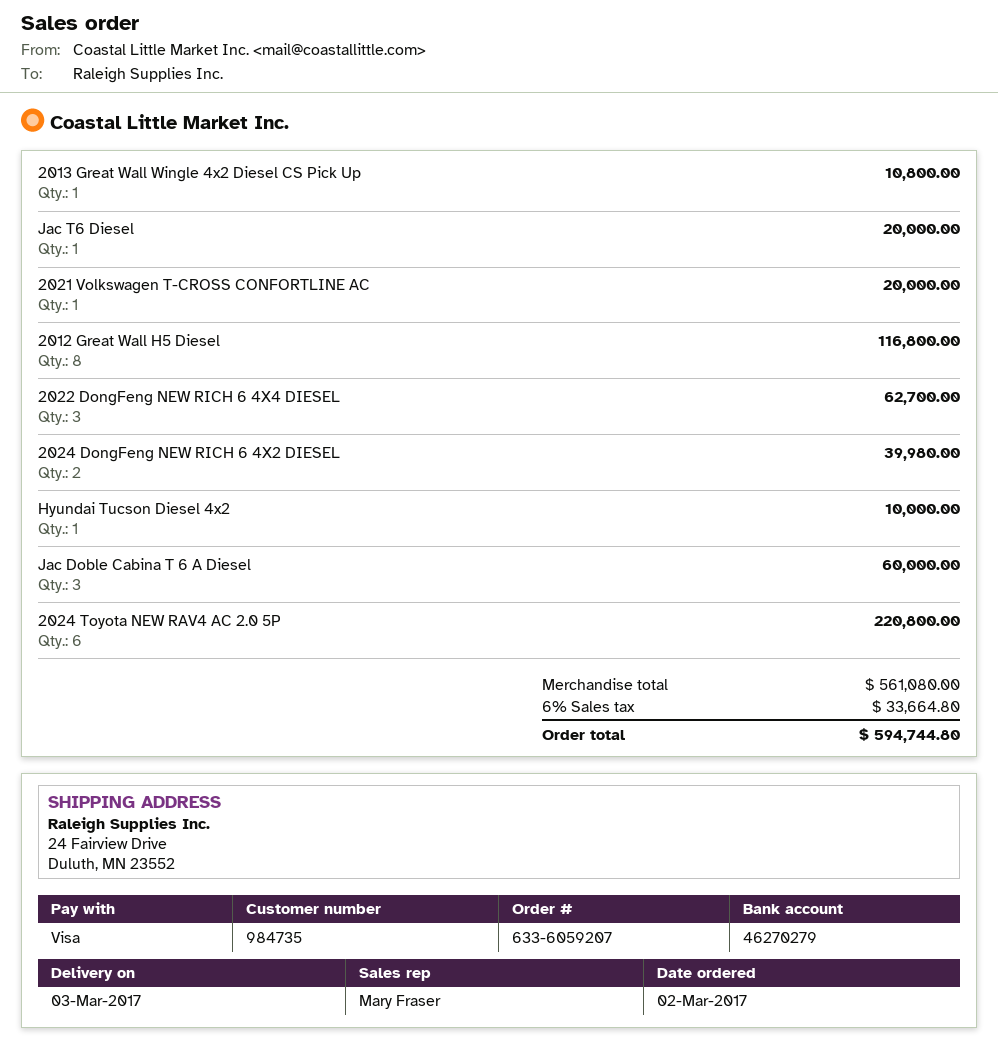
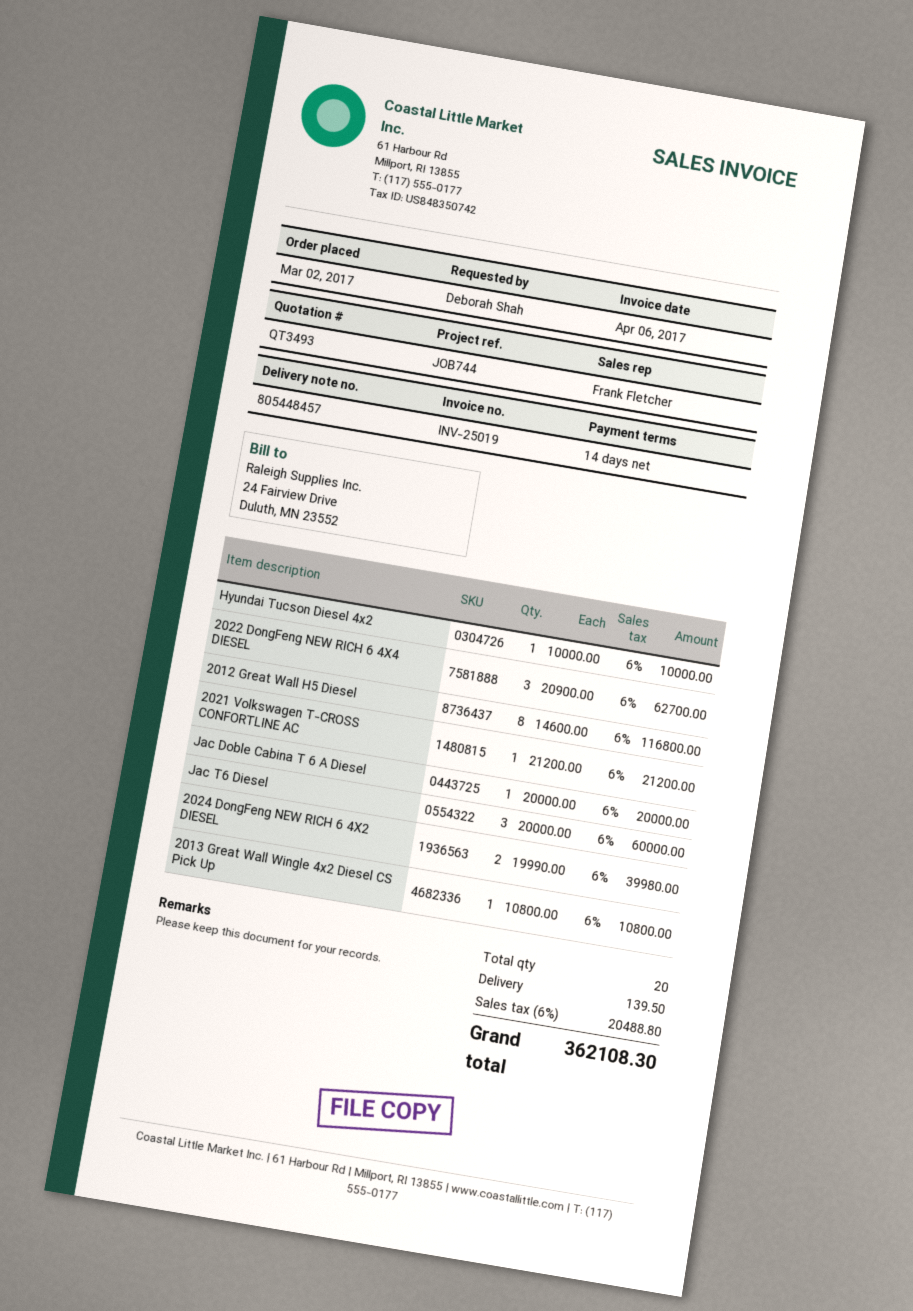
sales rep: Mary Fraser -> Frank Fletcher
Jac T6 Diesel: 1 for 20000.00 -> 3 for 60000.00
2021 Volkswagen T-CROSS CONFORTLINE AC: 1 for 20000.00 -> 1 for 21200.00
Jac Doble Cabina T 6 A Diesel: 3 for 60000.00 -> 1 for 20000.00
2024 Toyota NEW RAV4 AC 2.0 5P: 6 for 220800.00 -> none
shipping: none -> 139.50
tax: 6% = 33664.80 -> 6% = 20488.80
total: 594744.80 -> 362108.30

